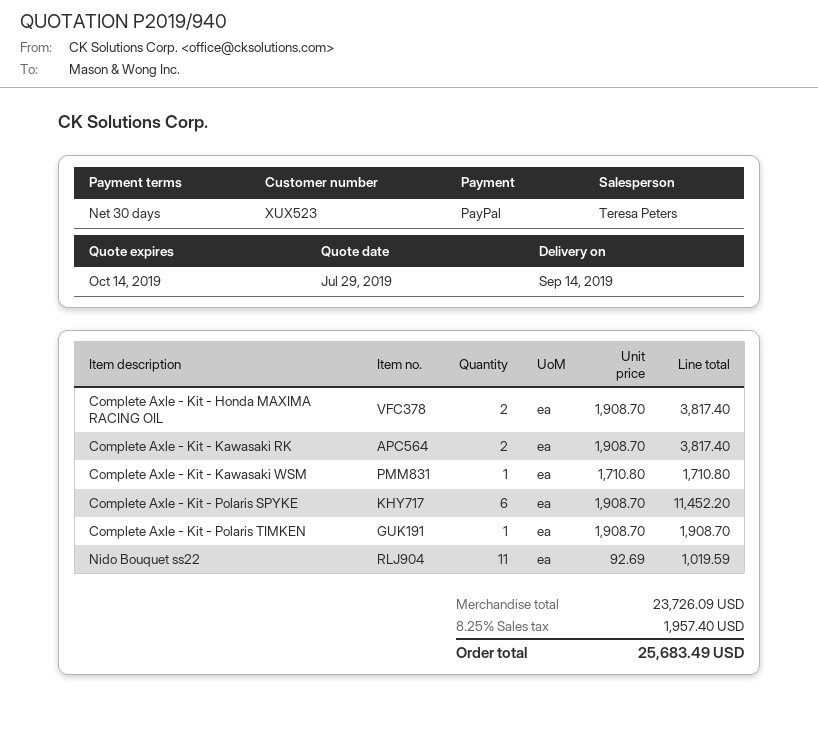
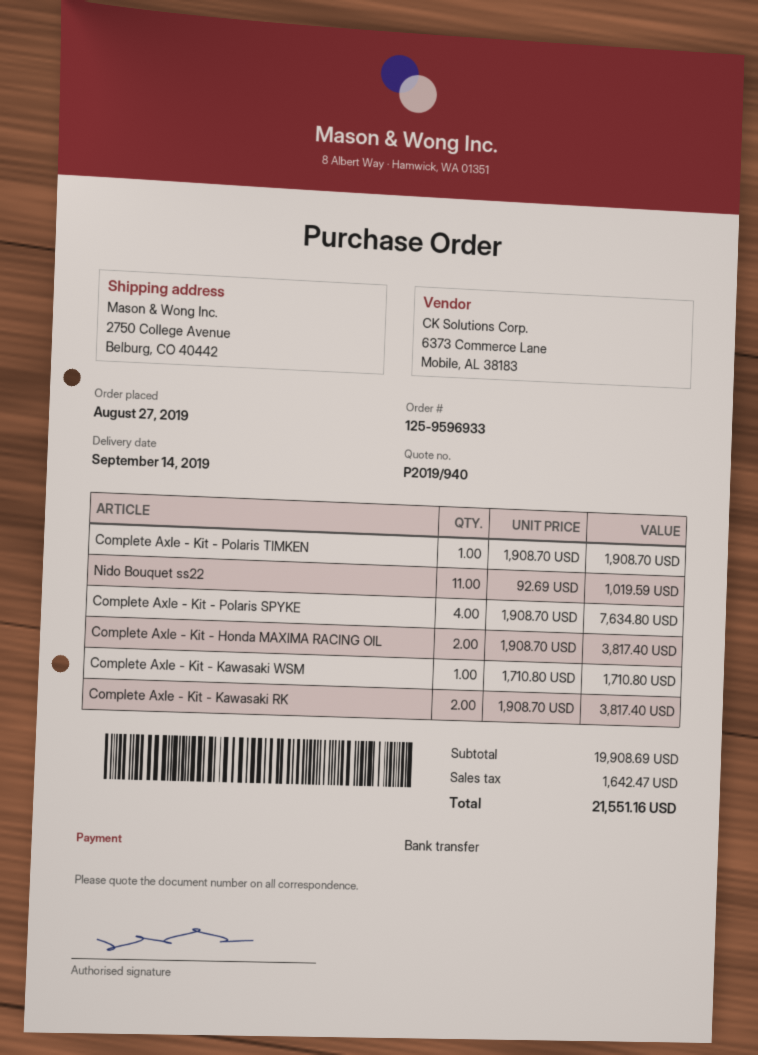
payment method: PayPal -> bank transfer
Complete Axle - Kit - Polaris SPYKE: 6 x 1908.70 = 11452.20 -> 4 x 1908.70 = 7634.80
subtotal: 23726.09 -> 19908.69
tax: 1957.40 -> 1642.47
total: 25683.49 -> 21551.16

